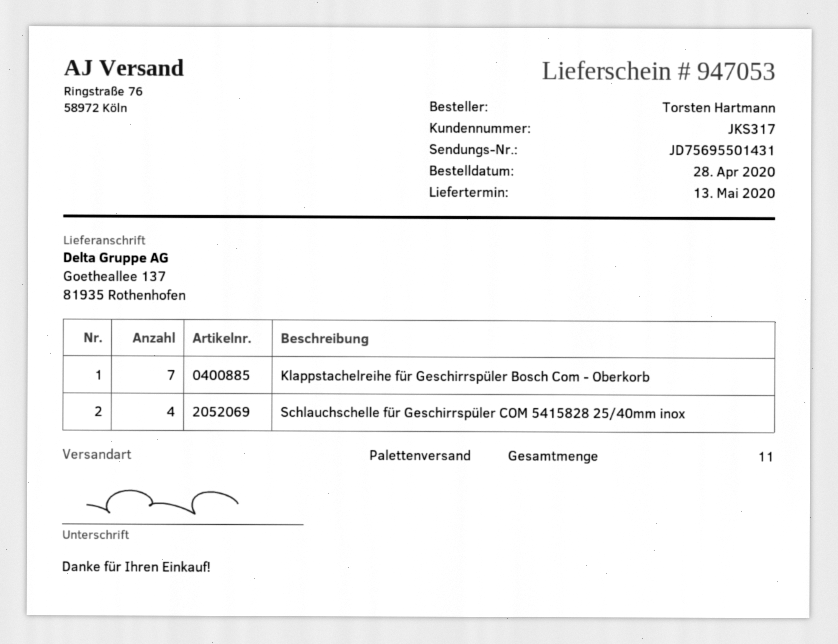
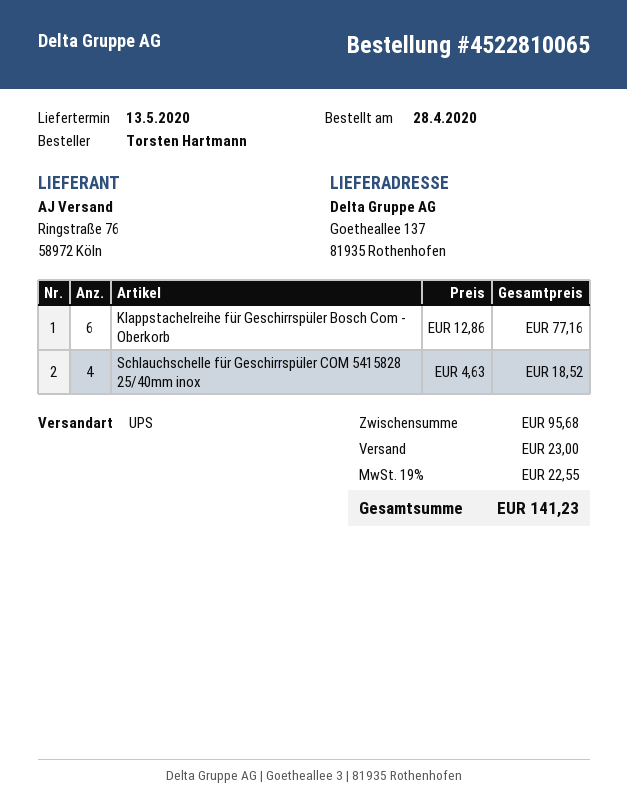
shipping method: pallet freight -> UPS
Klappstachelreihe für Geschirrspüler Bosch Com - Oberkorb: 7 -> 6

